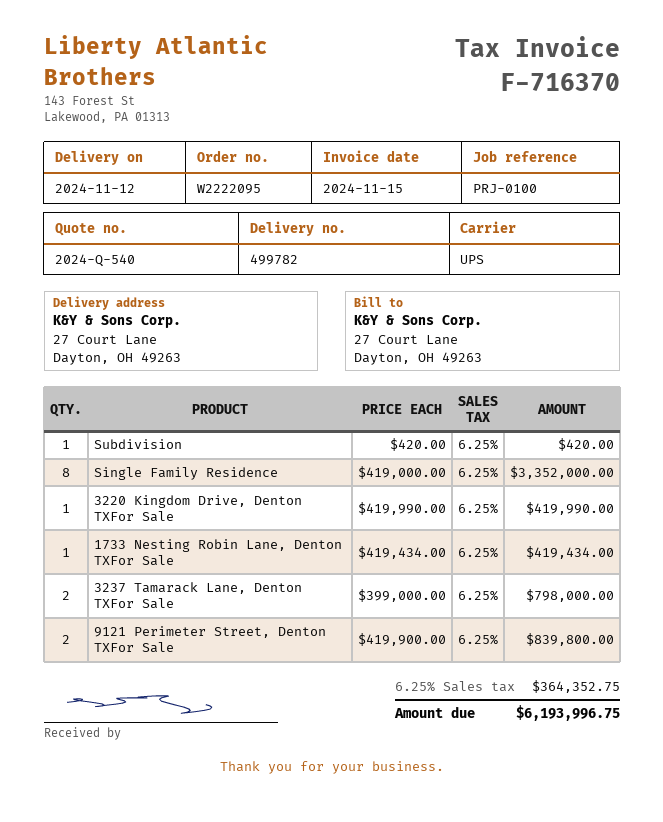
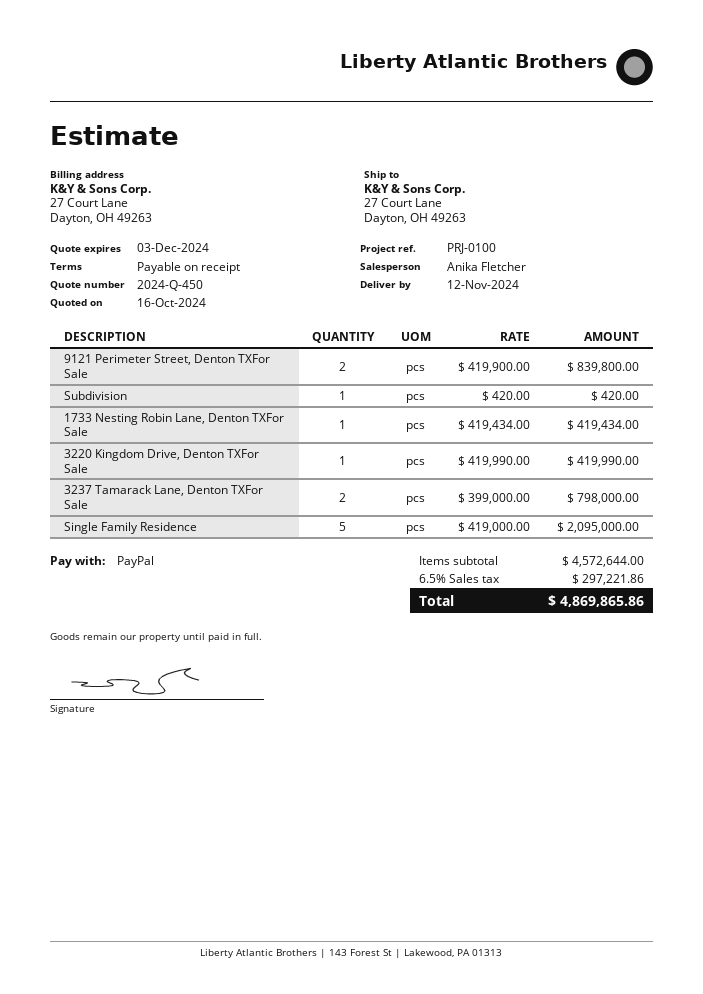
quote number: 2024-Q-540 -> 2024-Q-450
Single Family Residence: 8 x 419000.00 = 3352000.00 -> 5 x 419000.00 = 2095000.00
tax: 6.25% = 364352.75 -> 6.5% = 297221.86
total: 6193996.75 -> 4869865.86

